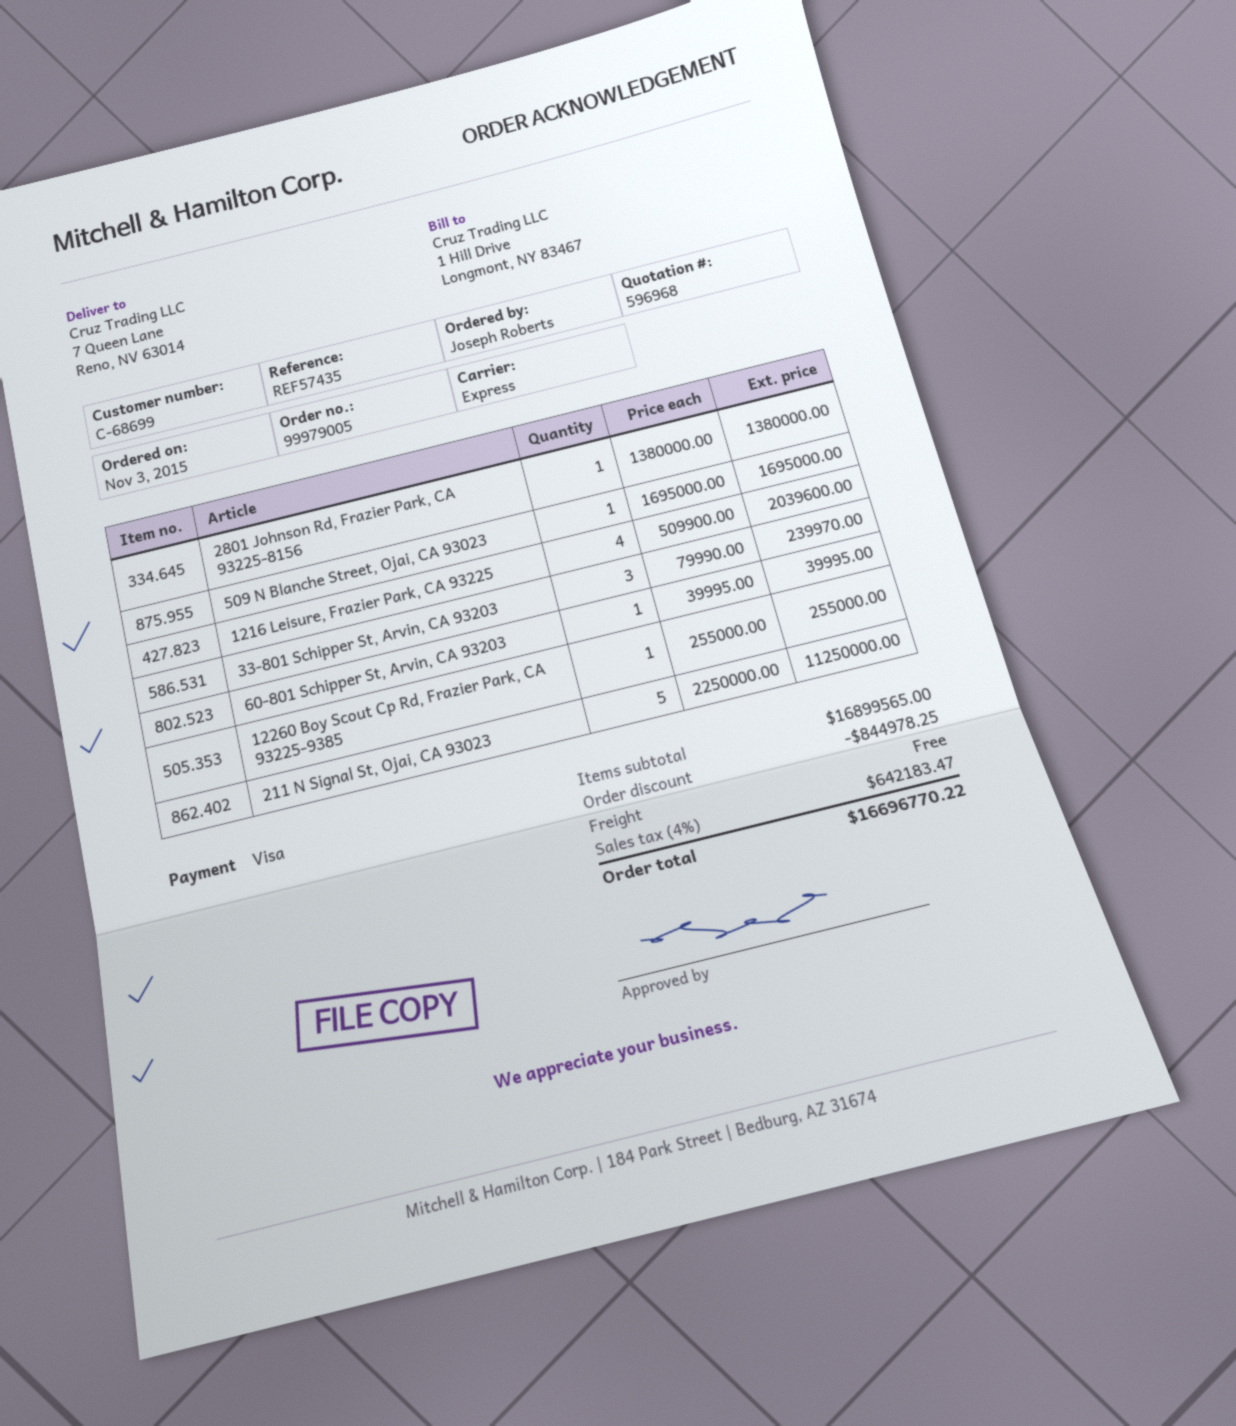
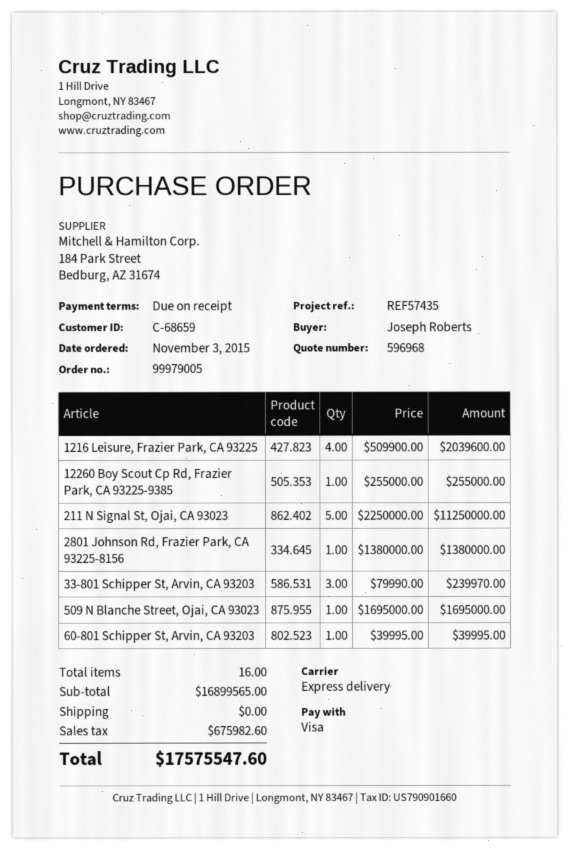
customer number: C-68699 -> C-68659
discount: 844978.25 -> none
tax: 642183.47 -> 675982.60
total: 16696770.22 -> 17575547.60

